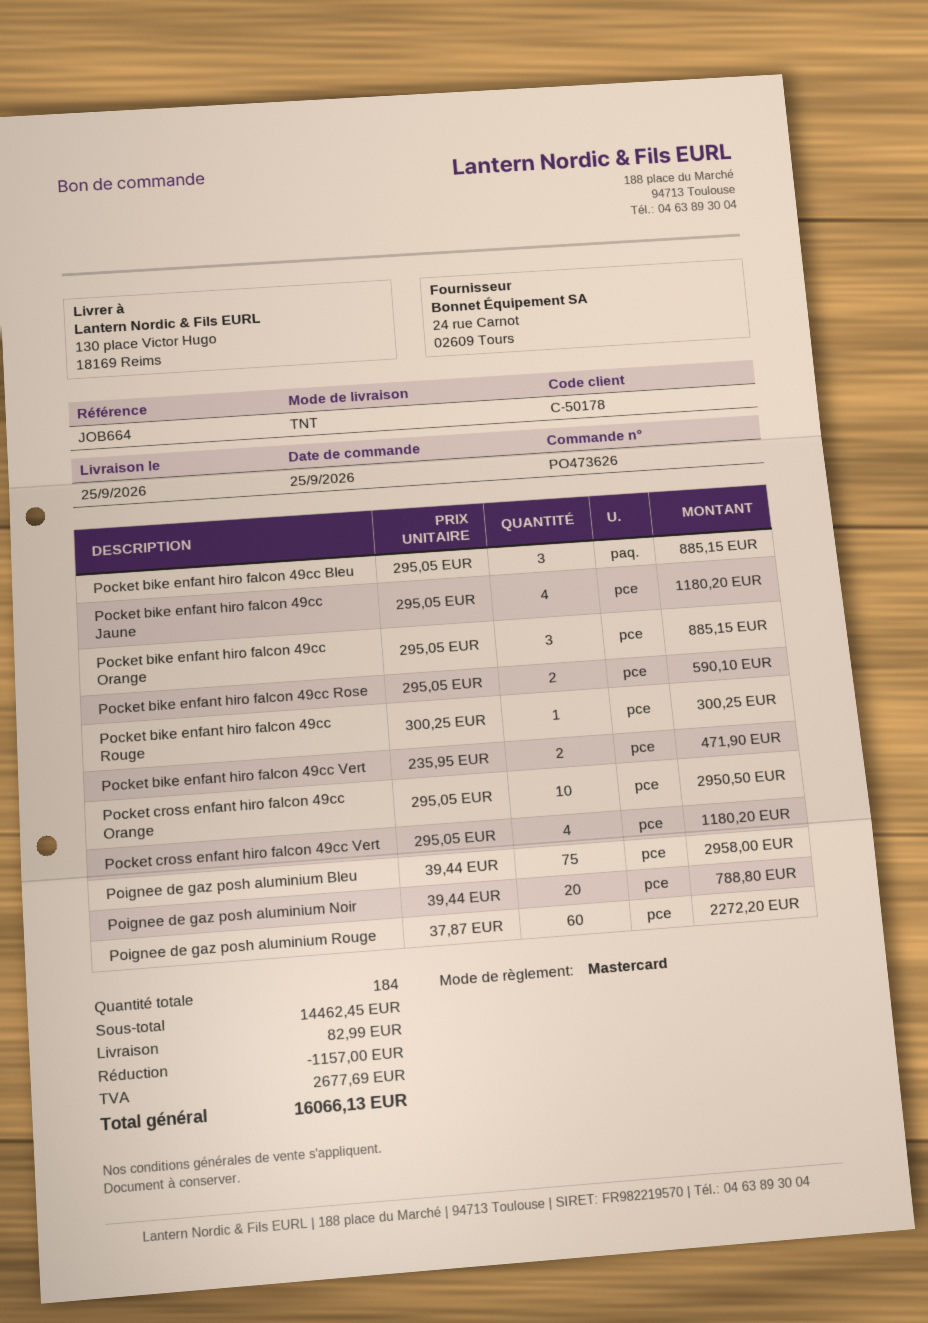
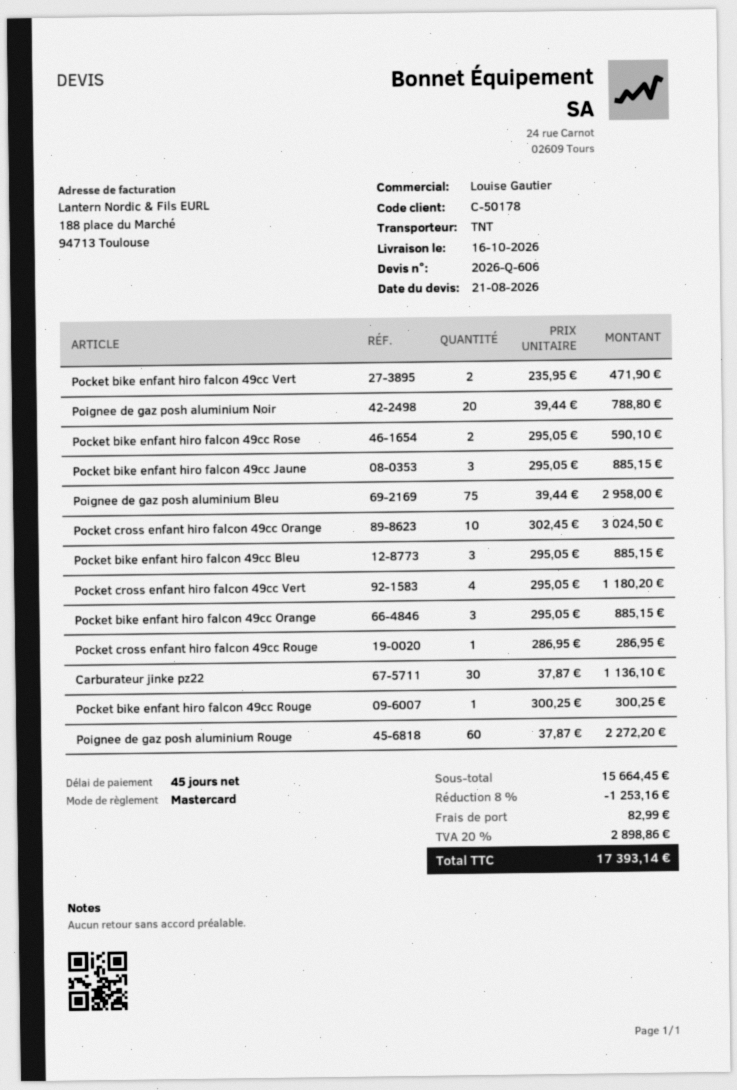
delivery date: 2026-09-25 -> 2026-10-16
Pocket bike enfant hiro falcon 49cc Jaune: 4 x 295.05 = 1180.20 -> 3 x 295.05 = 885.15
Pocket cross enfant hiro falcon 49cc Orange: 10 x 295.05 = 2950.50 -> 10 x 302.45 = 3024.50
Pocket cross enfant hiro falcon 49cc Rouge: none -> 1 x 286.95 = 286.95
Carburateur jinke pz22: none -> 30 x 37.87 = 1136.10
subtotal: 14462.45 -> 15664.45
discount: 1157.00 -> 1253.16
tax: 2677.69 -> 2898.86
total: 16066.13 -> 17393.14

